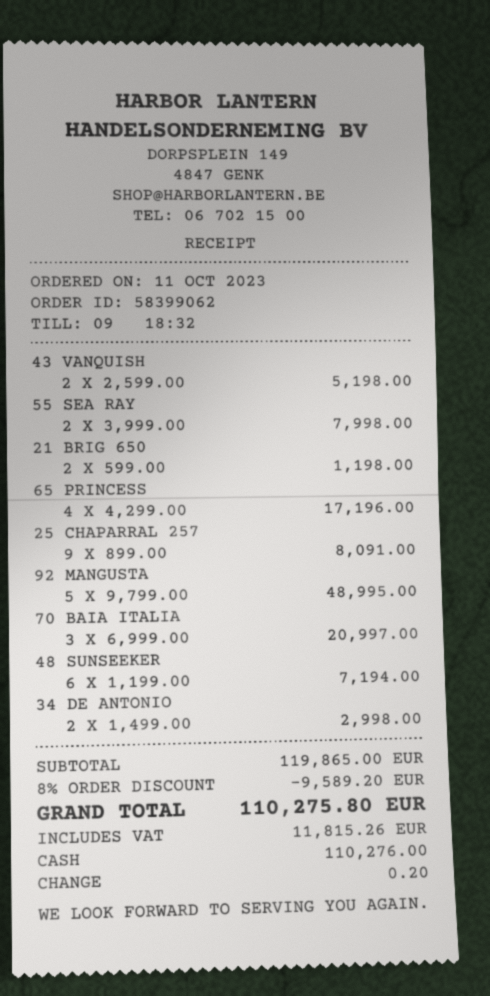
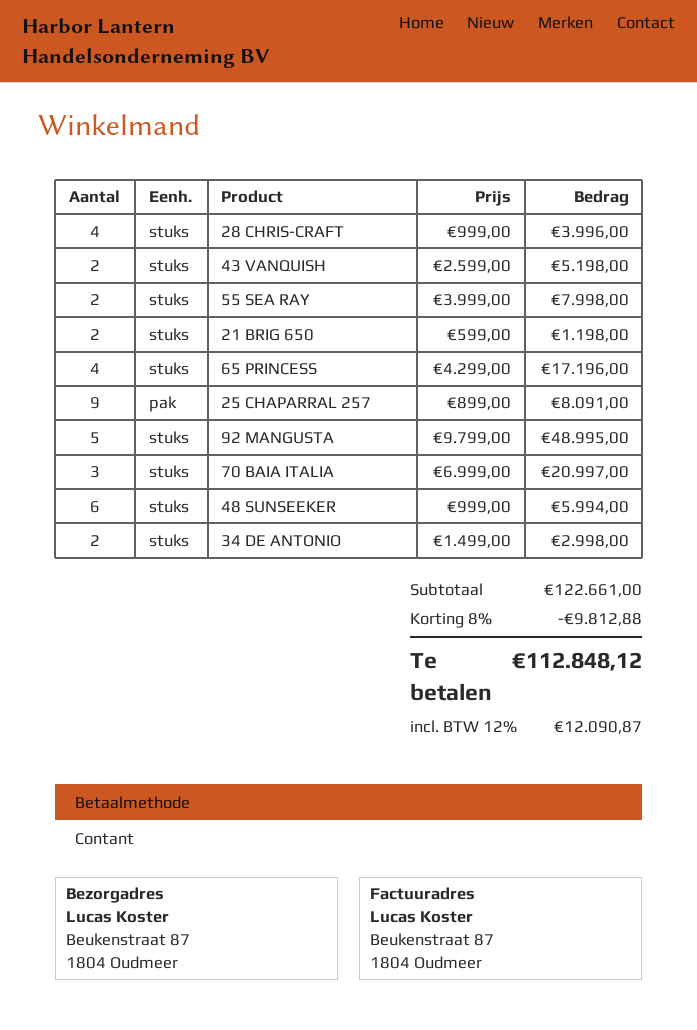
48 SUNSEEKER: 6 x 1199.00 = 7194.00 -> 6 x 999.00 = 5994.00
28 CHRIS-CRAFT: none -> 4 x 999.00 = 3996.00
subtotal: 119865.00 -> 122661.00
discount: 8% = 9589.20 -> 8% = 9812.88
tax: 11815.26 -> 12090.87
total: 110275.80 -> 112848.12

